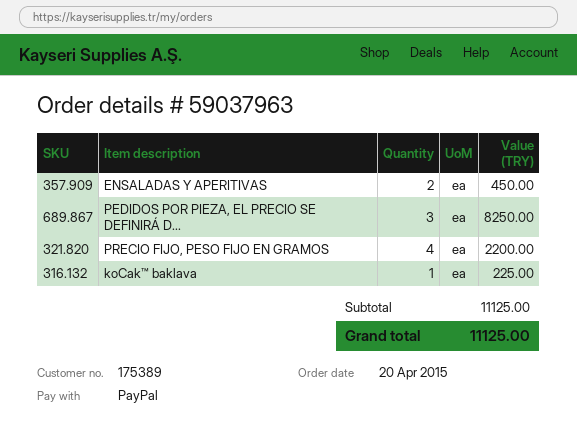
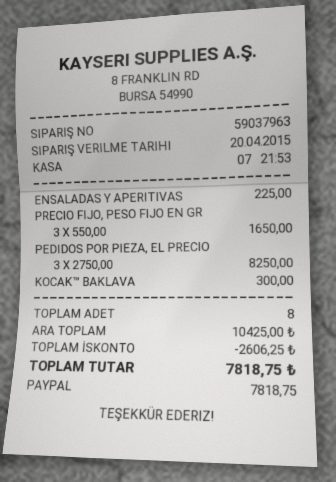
ENSALADAS Y APERITIVAS: 2 for 450.00 -> 1 for 225.00
PRECIO FIJO, PESO FIJO EN GRAMOS: 4 for 2200.00 -> 3 for 1650.00
koCak™ baklava: 1 for 225.00 -> 1 for 300.00
subtotal: 11125.00 -> 10425.00
discount: none -> 2606.25
total: 11125.00 -> 7818.75

